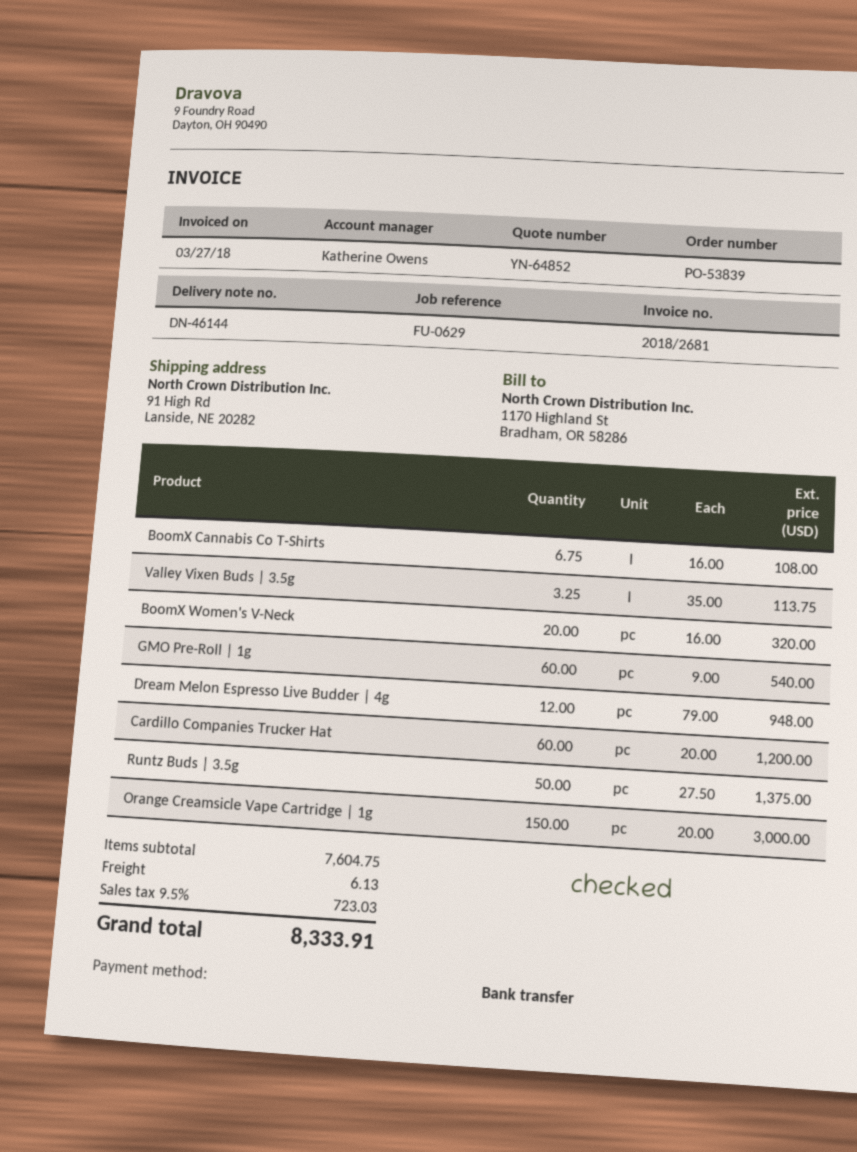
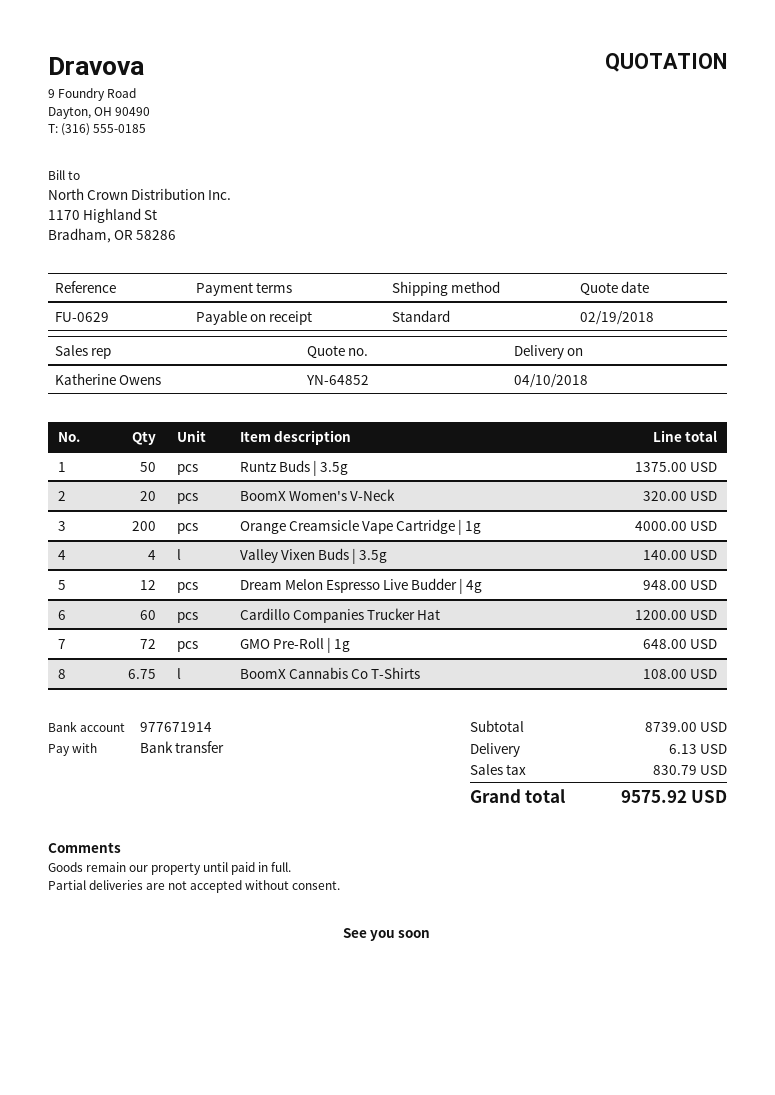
Valley Vixen Buds | 3.5g: 3.25 for 113.75 -> 4 for 140.00
GMO Pre-Roll | 1g: 60 for 540.00 -> 72 for 648.00
Orange Creamsicle Vape Cartridge | 1g: 150 for 3000.00 -> 200 for 4000.00
subtotal: 7604.75 -> 8739.00
tax: 723.03 -> 830.79
total: 8333.91 -> 9575.92

